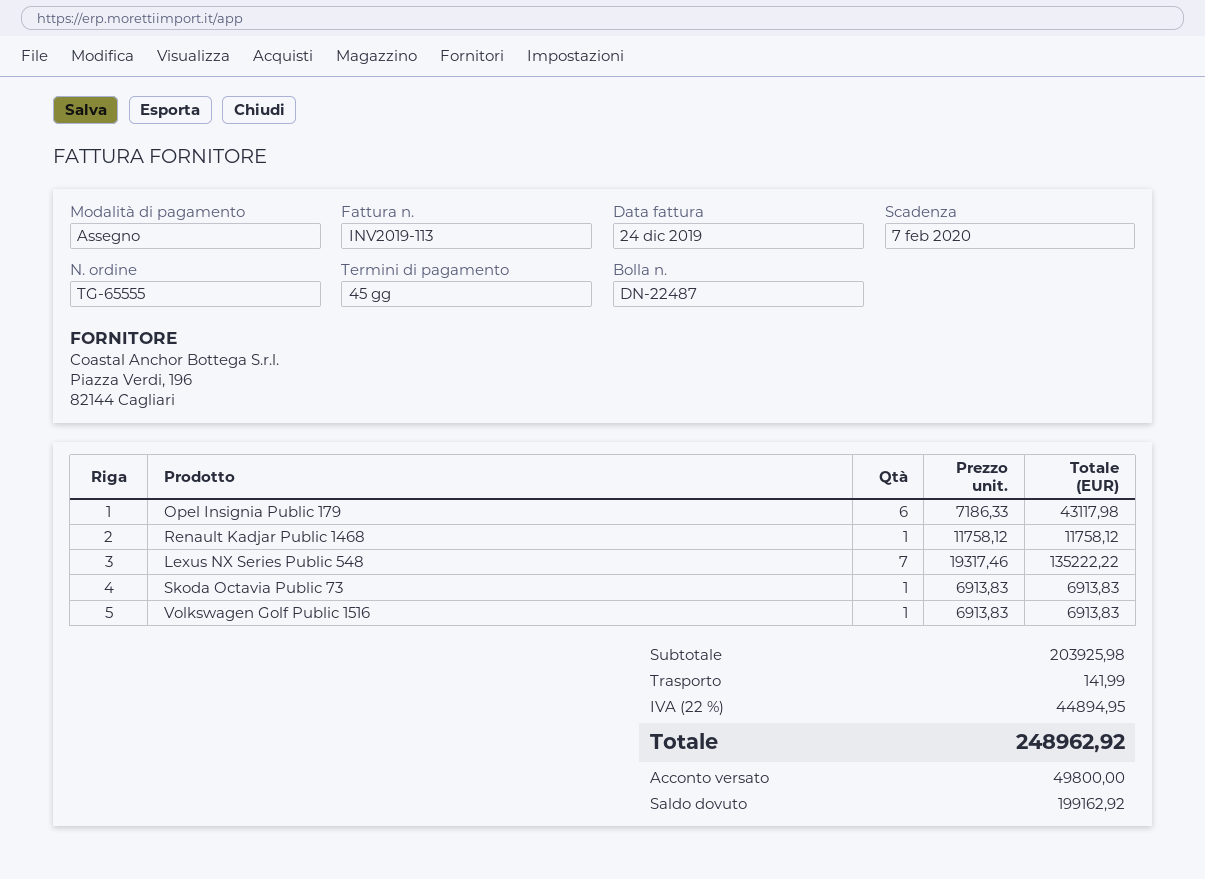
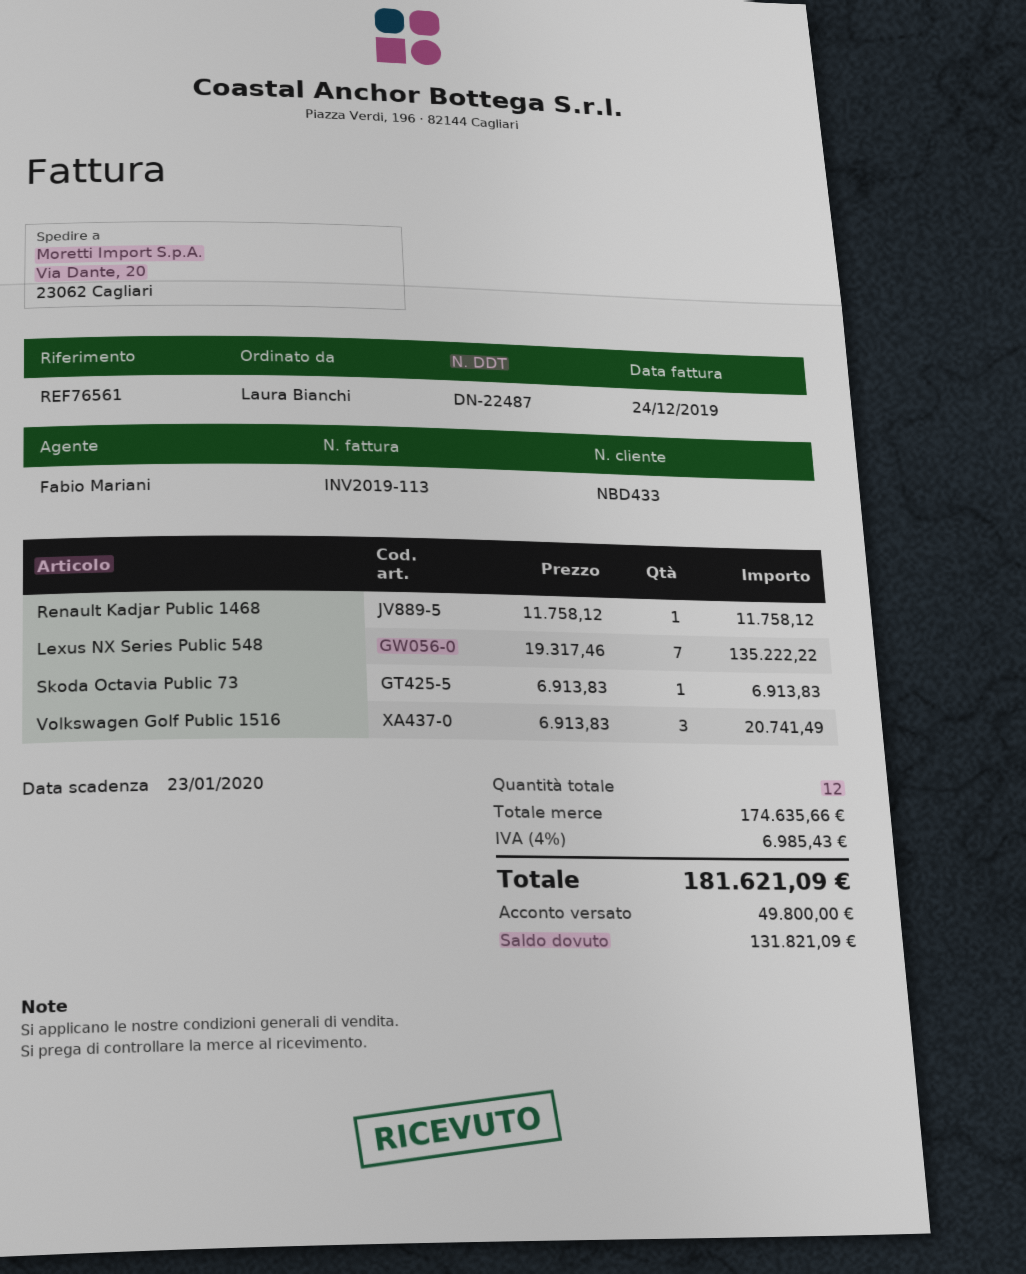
due date: 2020-02-07 -> 2020-01-23
Opel Insignia Public 179: 6 x 7186.33 = 43117.98 -> none
Volkswagen Golf Public 1516: 1 x 6913.83 = 6913.83 -> 3 x 6913.83 = 20741.49
subtotal: 203925.98 -> 174635.66
shipping: 141.99 -> none
tax: 22% = 44894.95 -> 4% = 6985.43
total: 248962.92 -> 181621.09
balance: 199162.92 -> 131821.09

